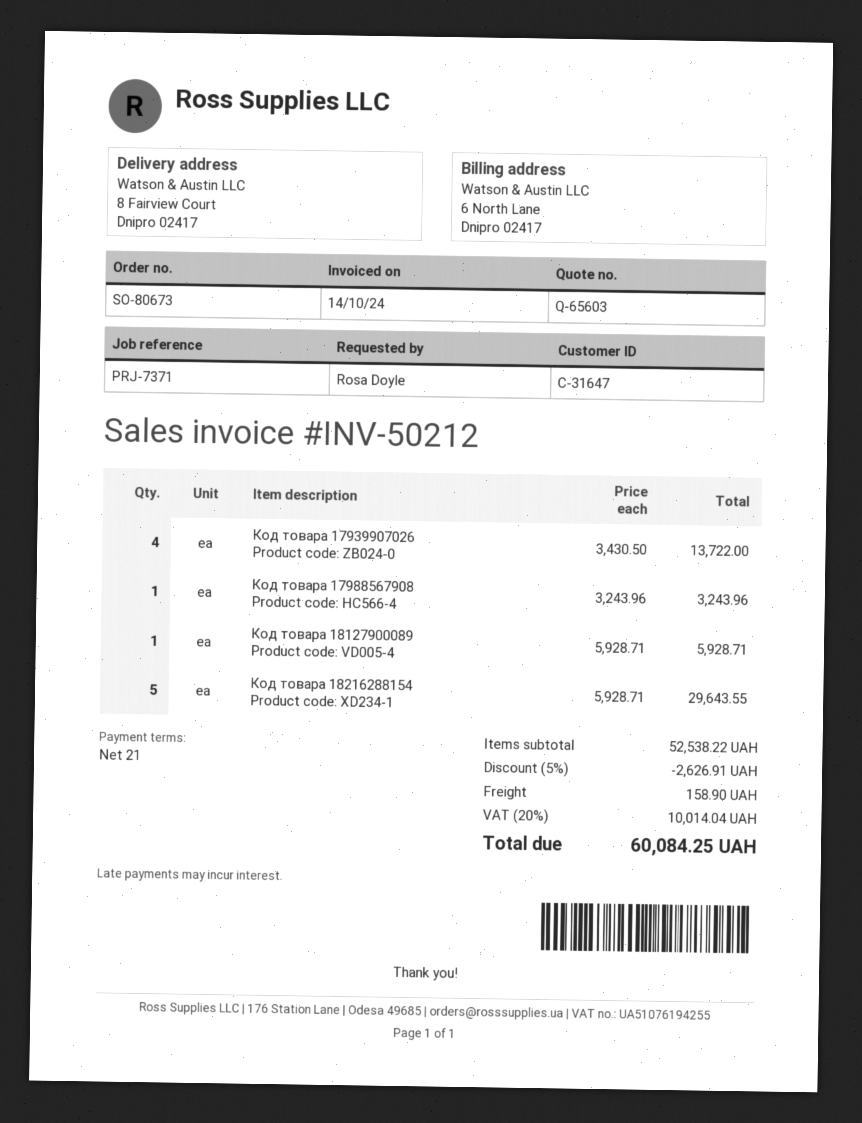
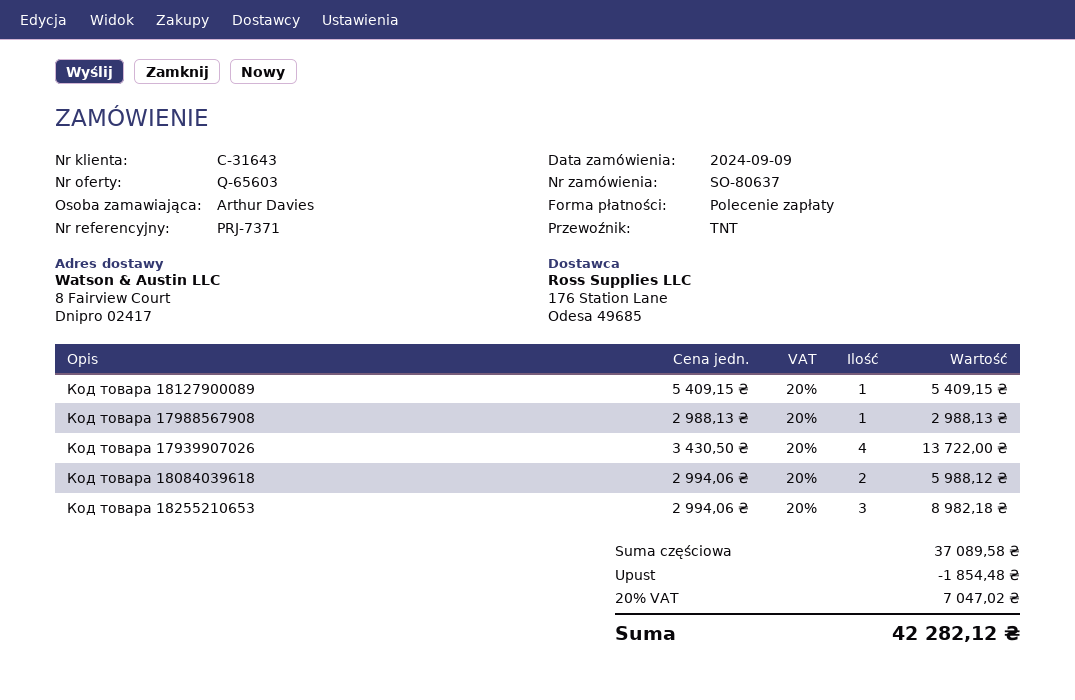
order number: SO-80673 -> SO-80637
customer number: C-31647 -> C-31643
ordered by: Rosa Doyle -> Arthur Davies
Код товара 17988567908: 1 x 3243.96 = 3243.96 -> 1 x 2988.13 = 2988.13
Код товара 18127900089: 1 x 5928.71 = 5928.71 -> 1 x 5409.15 = 5409.15
Код товара 18216288154: 5 x 5928.71 = 29643.55 -> none
Код товара 18084039618: none -> 2 x 2994.06 = 5988.12
Код товара 18255210653: none -> 3 x 2994.06 = 8982.18
subtotal: 52538.22 -> 37089.58
discount: 2626.91 -> 1854.48
shipping: 158.90 -> none
tax: 20% = 10014.04 -> 20% = 7047.02
total: 60084.25 -> 42282.12

